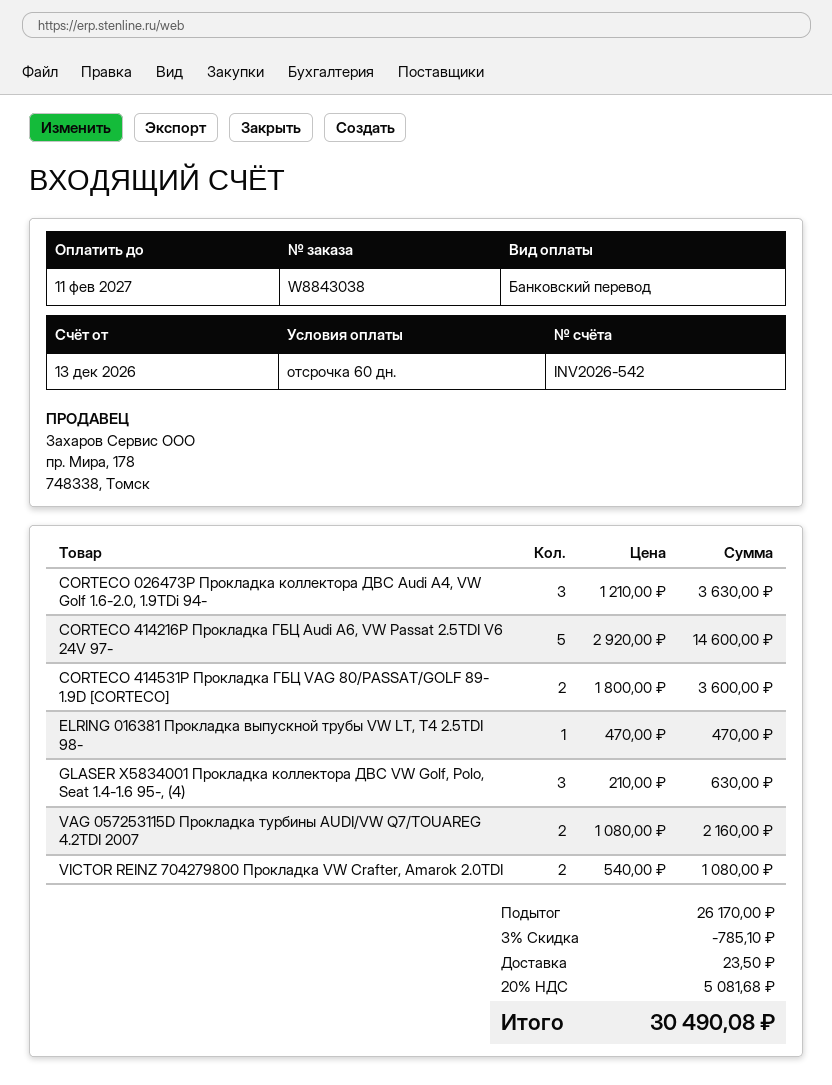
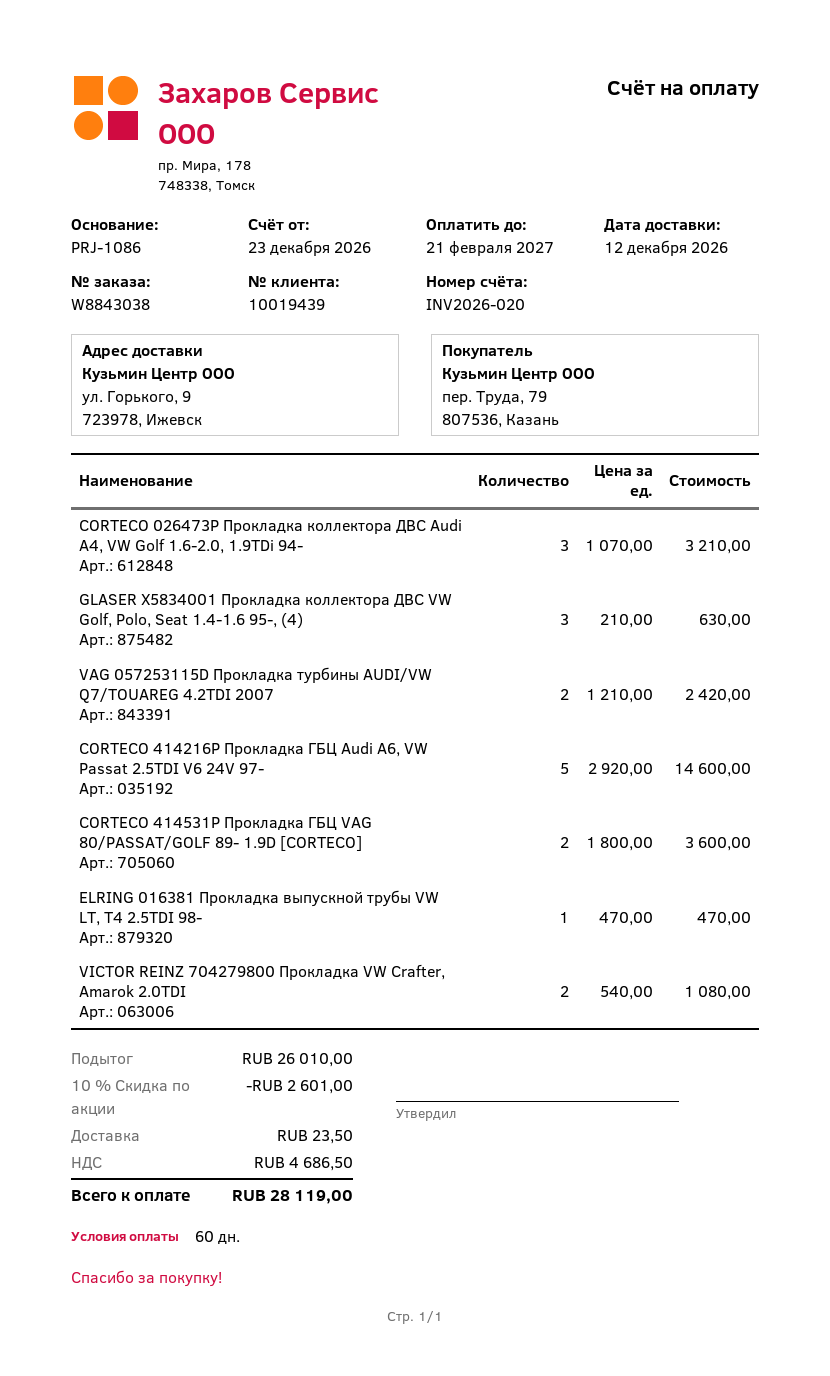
invoice number: INV2026-542 -> INV2026-020
invoice date: 2026-12-13 -> 2026-12-23
due date: 2027-02-11 -> 2027-02-21
CORTECO 026473P Прокладка коллектора ДВС Audi A4, VW Golf 1.6-2.0, 1.9TDi 94-: 3 x 1210.00 = 3630.00 -> 3 x 1070.00 = 3210.00
VAG 057253115D Прокладка турбины AUDI/VW Q7/TOUAREG 4.2TDI 2007: 2 x 1080.00 = 2160.00 -> 2 x 1210.00 = 2420.00
subtotal: 26170.00 -> 26010.00
discount: 3% = 785.10 -> 10% = 2601.00
tax: 5081.68 -> 4686.50
total: 30490.08 -> 28119.00

